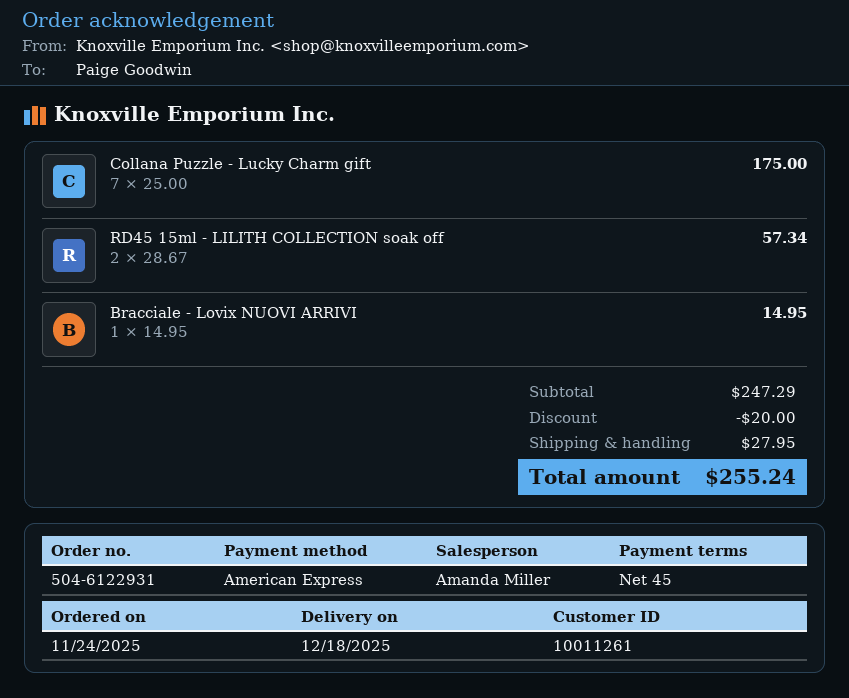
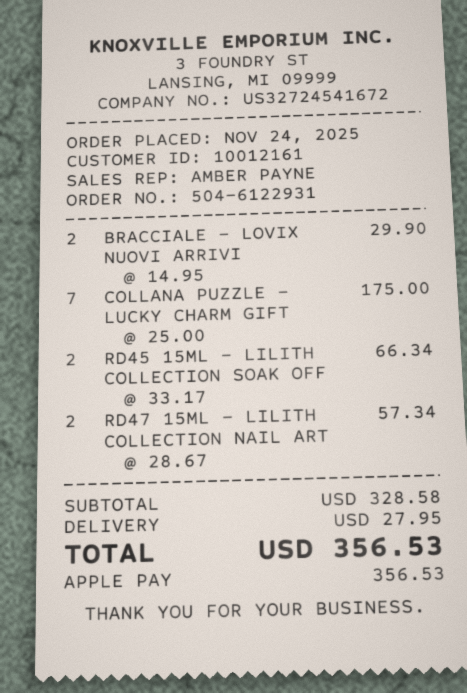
customer number: 10011261 -> 10012161
sales rep: Amanda Miller -> AMBER PAYNE
payment method: American Express -> Apple Pay
RD45 15ml - LILITH COLLECTION soak off: 2 x 28.67 = 57.34 -> 2 x 33.17 = 66.34
Bracciale - Lovix NUOVI ARRIVI: 1 x 14.95 = 14.95 -> 2 x 14.95 = 29.90
RD47 15ML - LILITH COLLECTION NAIL ART: none -> 2 x 28.67 = 57.34
subtotal: 247.29 -> 328.58
discount: 20.00 -> none
total: 255.24 -> 356.53

